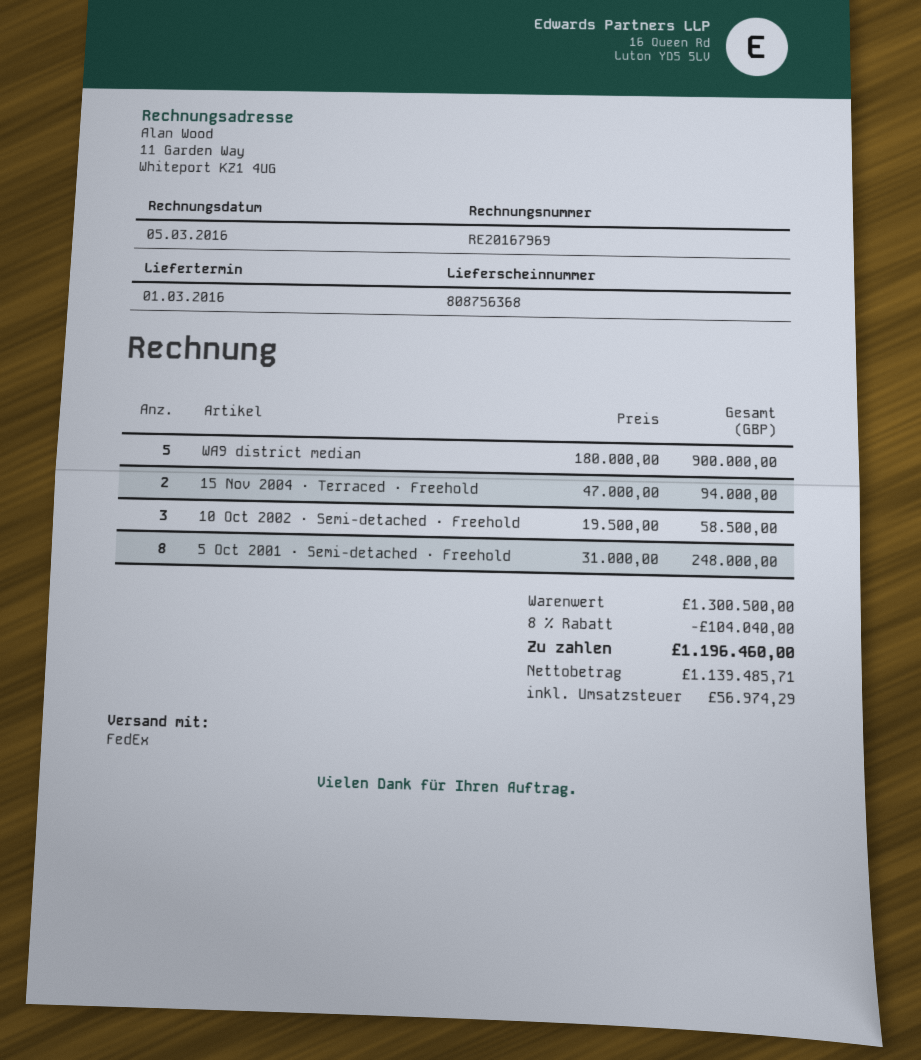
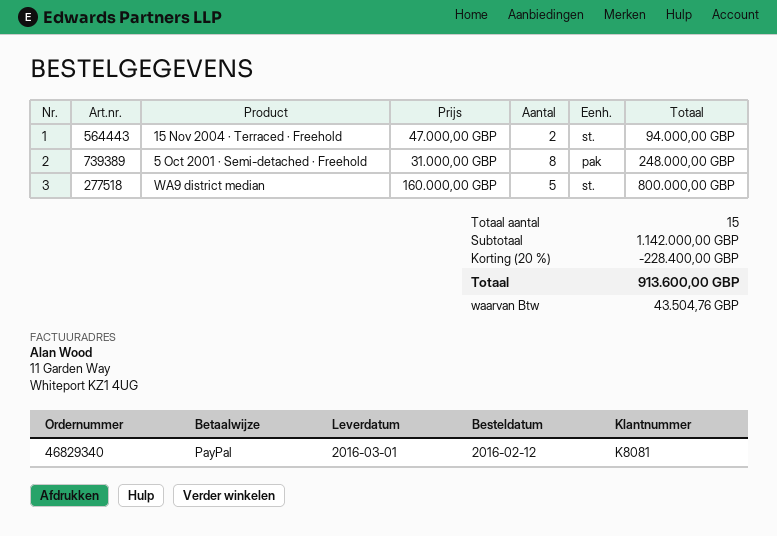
WA9 district median: 5 x 180000.00 = 900000.00 -> 5 x 160000.00 = 800000.00
10 Oct 2002 · Semi-detached · Freehold: 3 x 19500.00 = 58500.00 -> none
subtotal: 1300500.00 -> 1142000.00
discount: 8% = 104040.00 -> 20% = 228400.00
tax: 56974.29 -> 43504.76
total: 1196460.00 -> 913600.00

